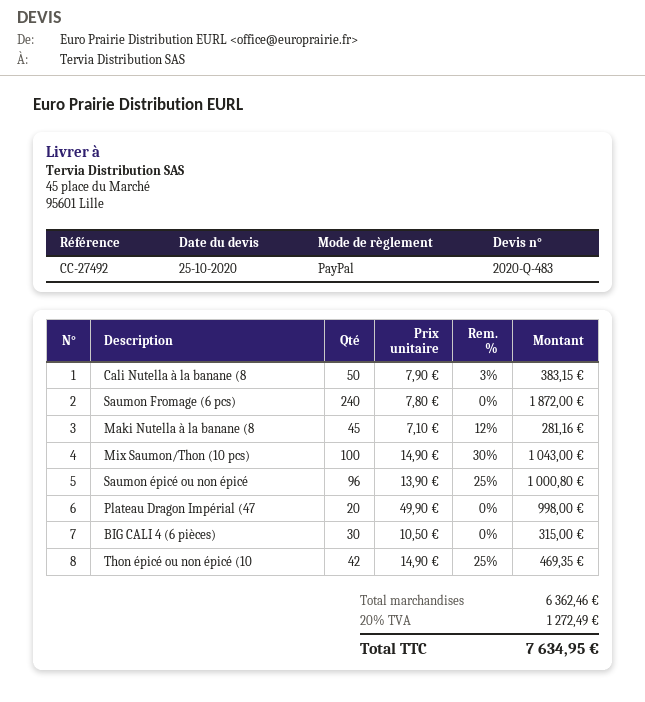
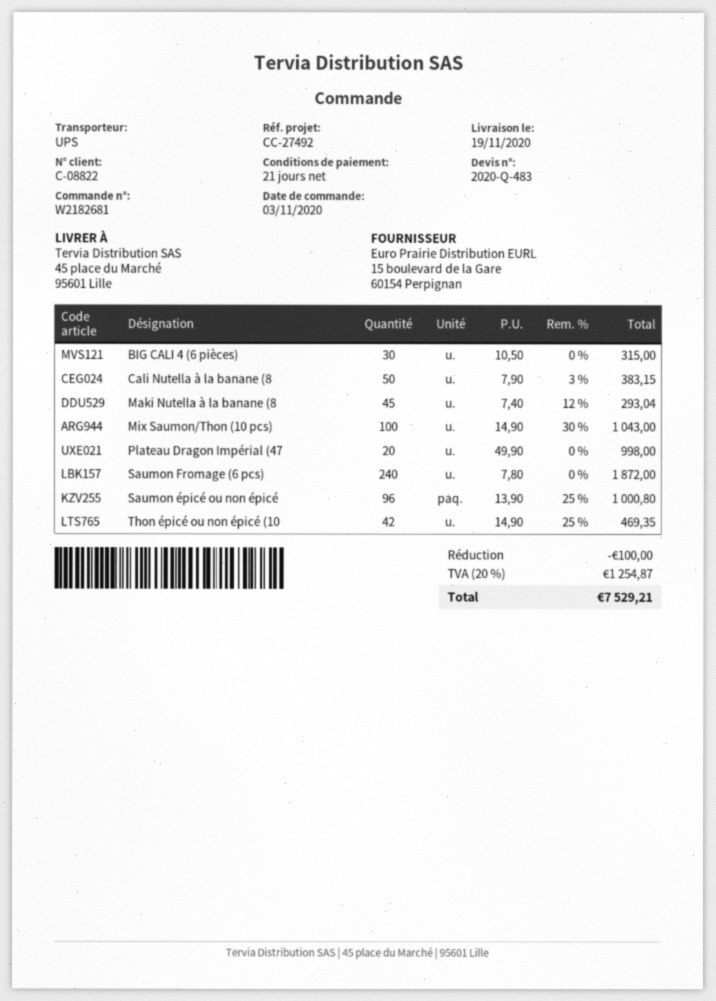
Maki Nutella à la banane (8: 45 x 7.10 - 12% = 281.16 -> 45 x 7.40 - 12% = 293.04
discount: none -> 100.00
tax: 20% = 1272.49 -> 20% = 1254.87
total: 7634.95 -> 7529.21

